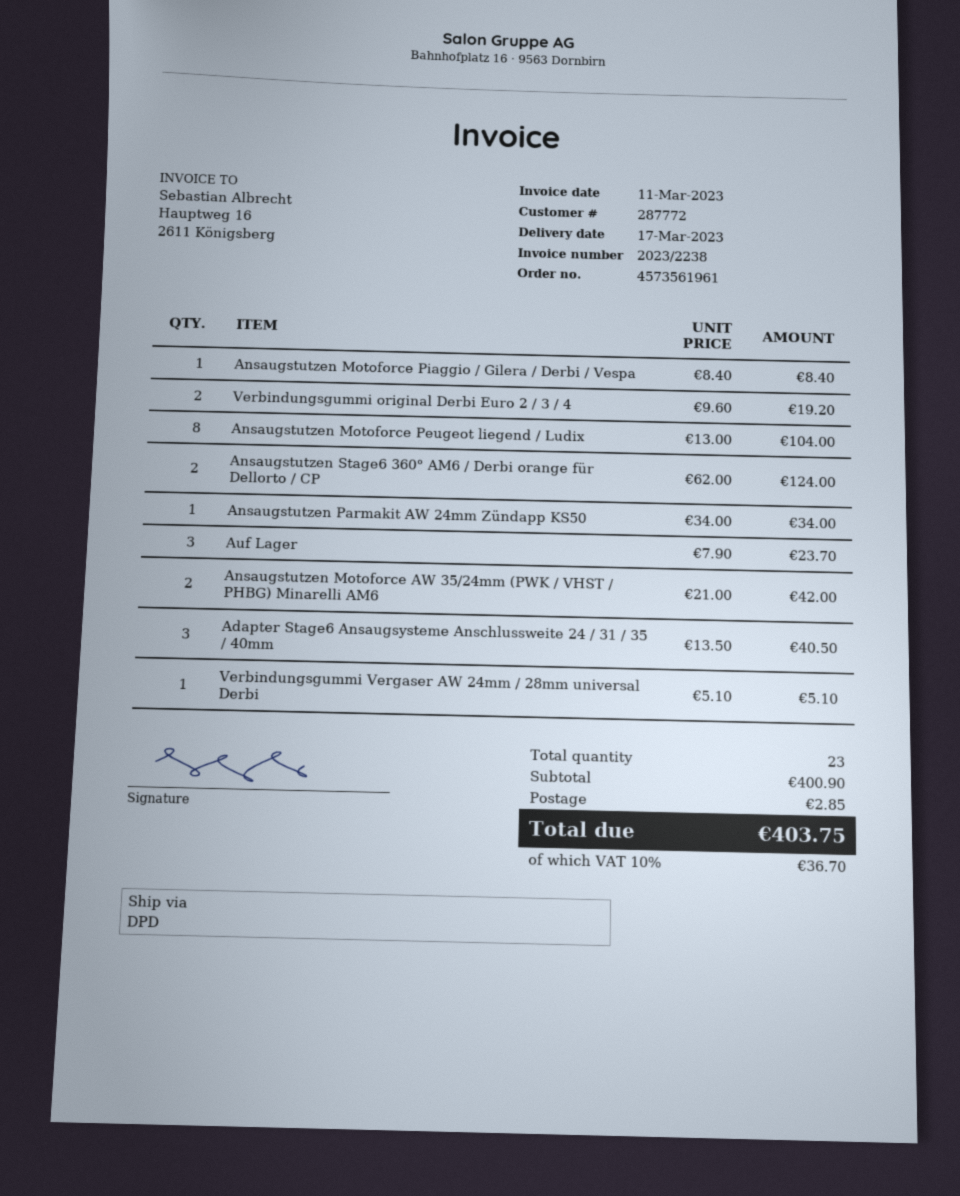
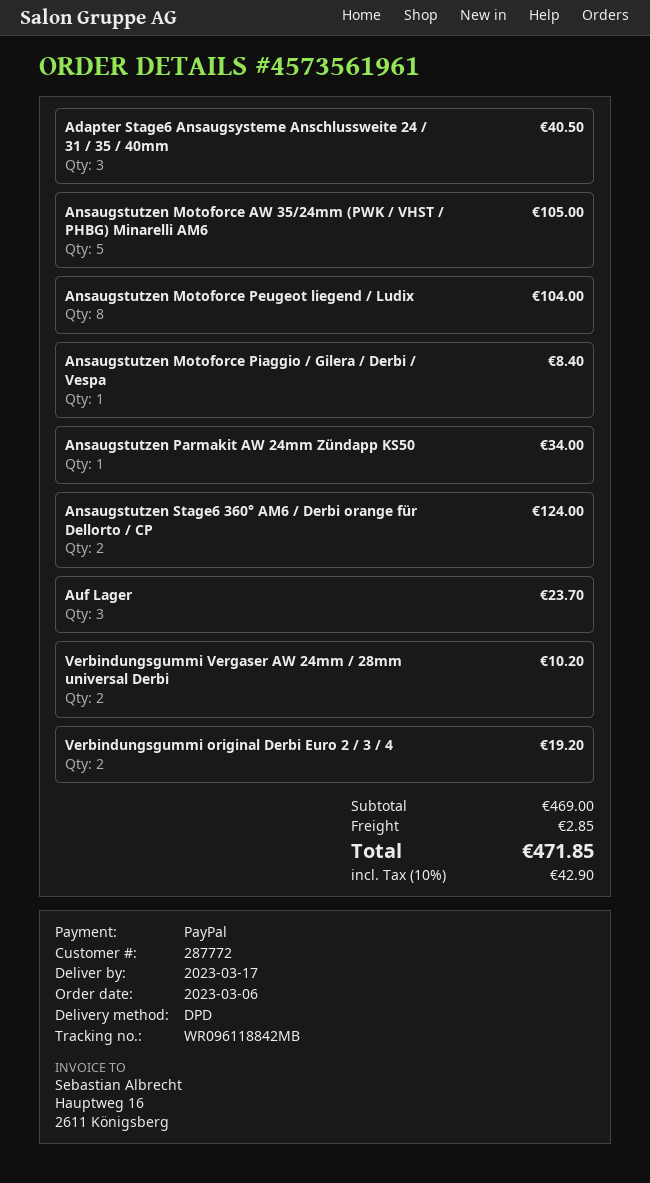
Ansaugstutzen Motoforce AW 35/24mm (PWK / VHST / PHBG) Minarelli AM6: 2 for 42.00 -> 5 for 105.00
Verbindungsgummi Vergaser AW 24mm / 28mm universal Derbi: 1 for 5.10 -> 2 for 10.20
subtotal: 400.90 -> 469.00
tax: 10% = 36.70 -> 10% = 42.90
total: 403.75 -> 471.85

